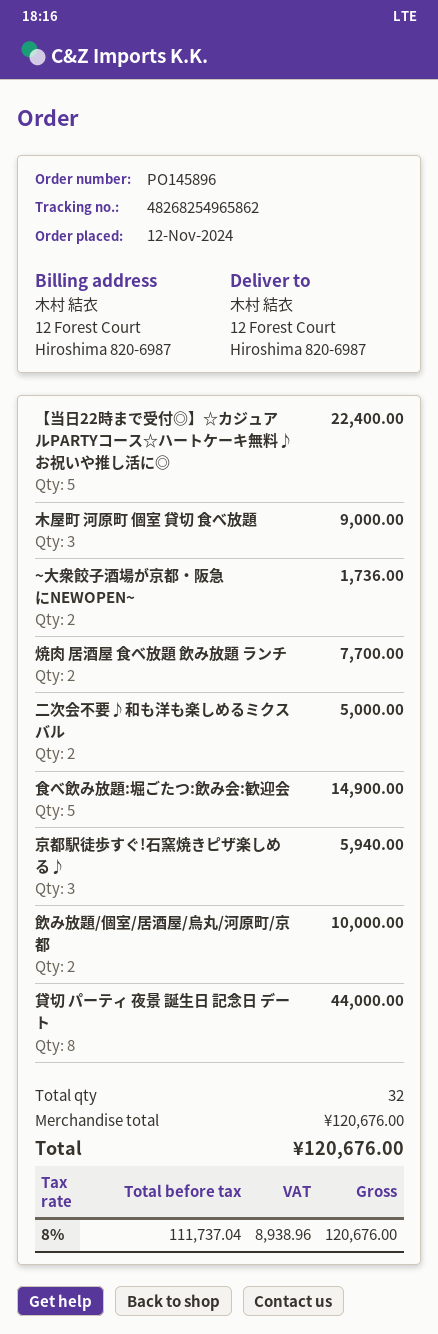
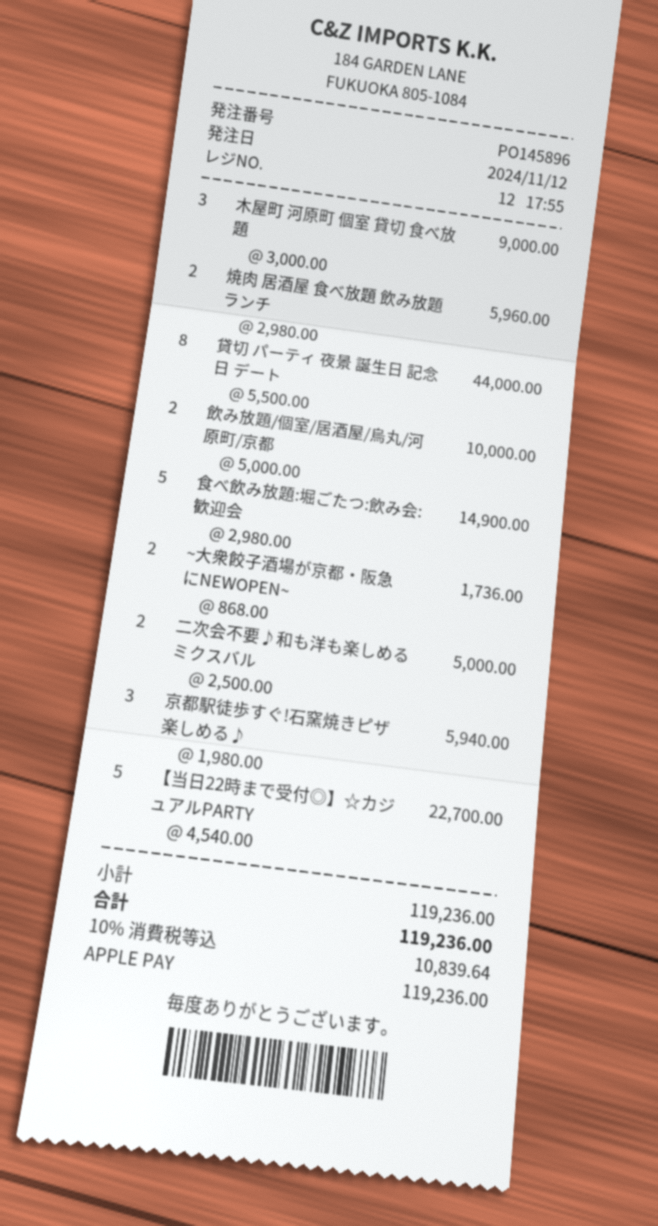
【当日22時まで受付◎】☆カジュアルPARTYコース☆ハートケーキ無料♪お祝いや推し活に◎: 5 for 22400.00 -> 5 for 22700.00
焼肉 居酒屋 食べ放題 飲み放題 ランチ: 2 for 7700.00 -> 2 for 5960.00
subtotal: 120676.00 -> 119236.00
tax: 8% = 8938.96 -> 10% = 10839.64
total: 120676.00 -> 119236.00

